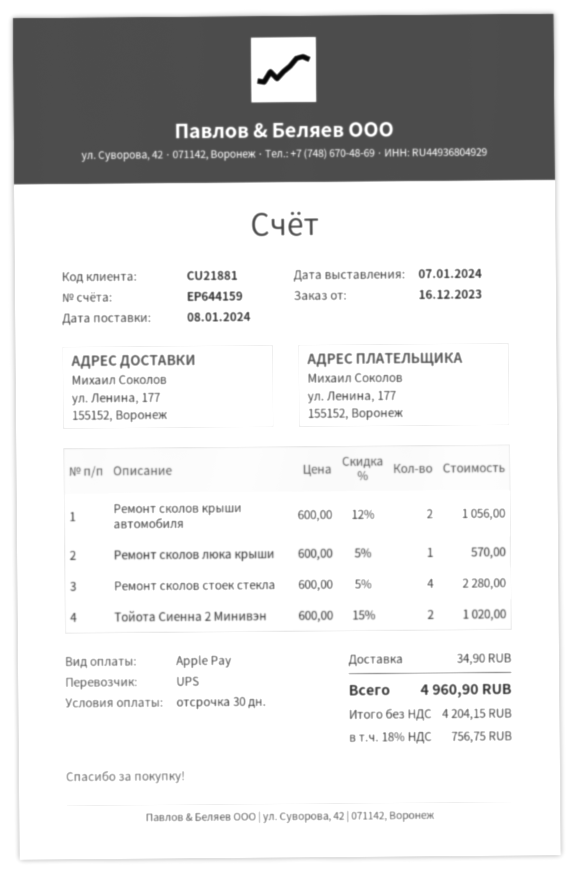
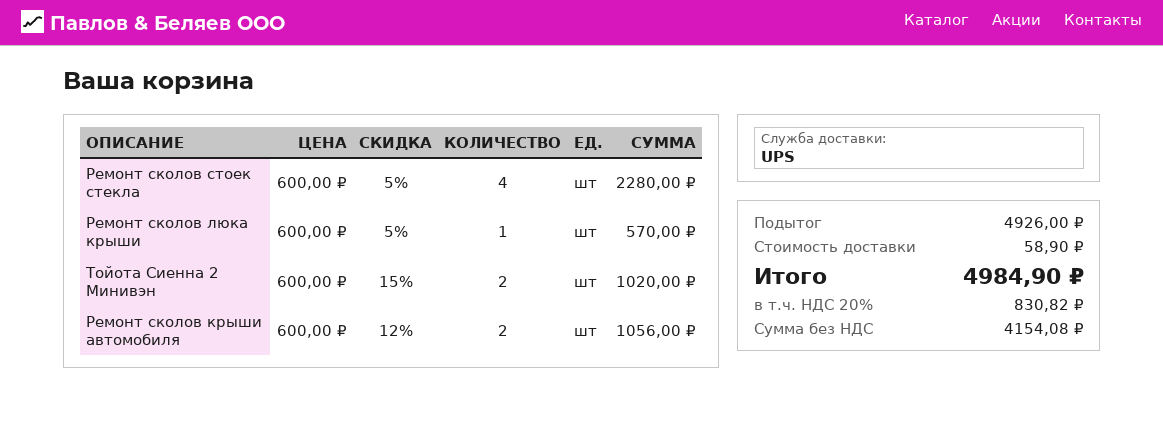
shipping: 34.90 -> 58.90
net: 4204.15 -> 4154.08
tax: 18% = 756.75 -> 20% = 830.82
total: 4960.90 -> 4984.90

